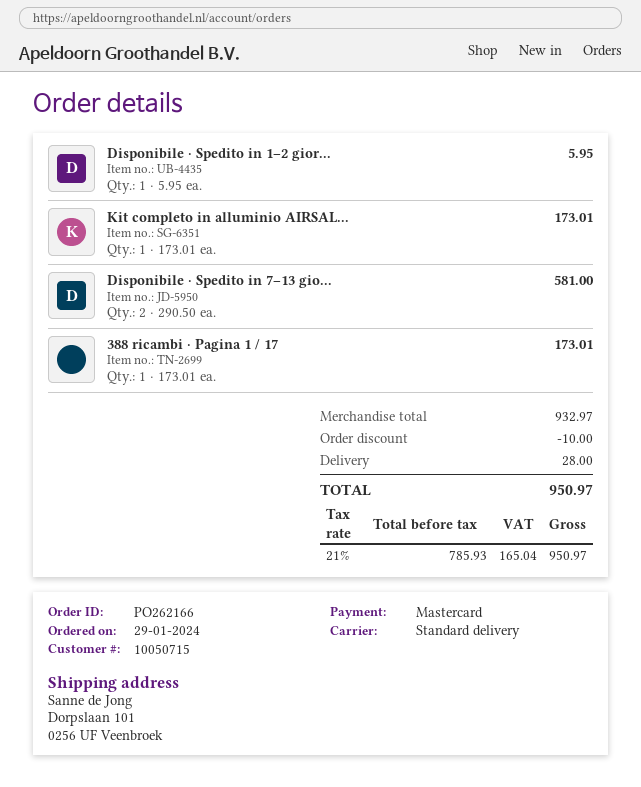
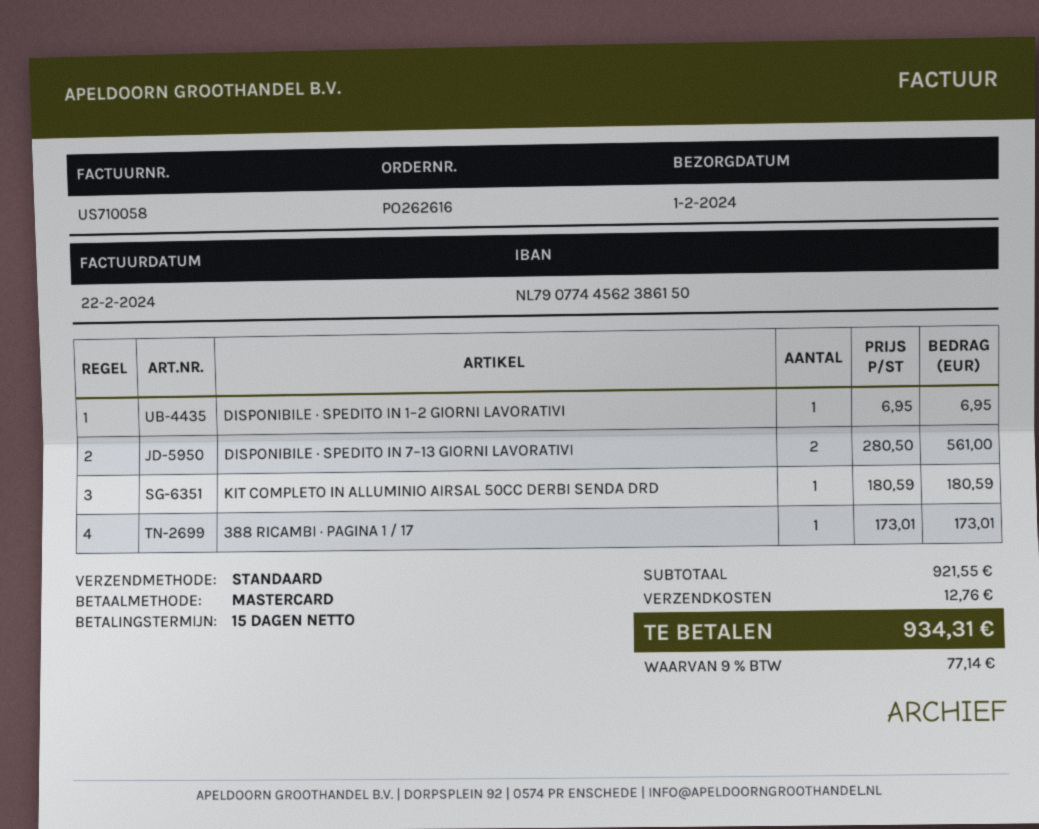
order number: PO262166 -> PO262616
Disponibile · Spedito in 1–2 gior...: 1 x 5.95 = 5.95 -> 1 x 6.95 = 6.95
Kit completo in alluminio AIRSAL...: 1 x 173.01 = 173.01 -> 1 x 180.59 = 180.59
Disponibile · Spedito in 7–13 gio...: 2 x 290.50 = 581.00 -> 2 x 280.50 = 561.00
subtotal: 932.97 -> 921.55
discount: 10.00 -> none
shipping: 28.00 -> 12.76
tax: 21% = 165.04 -> 9% = 77.14
total: 950.97 -> 934.31

